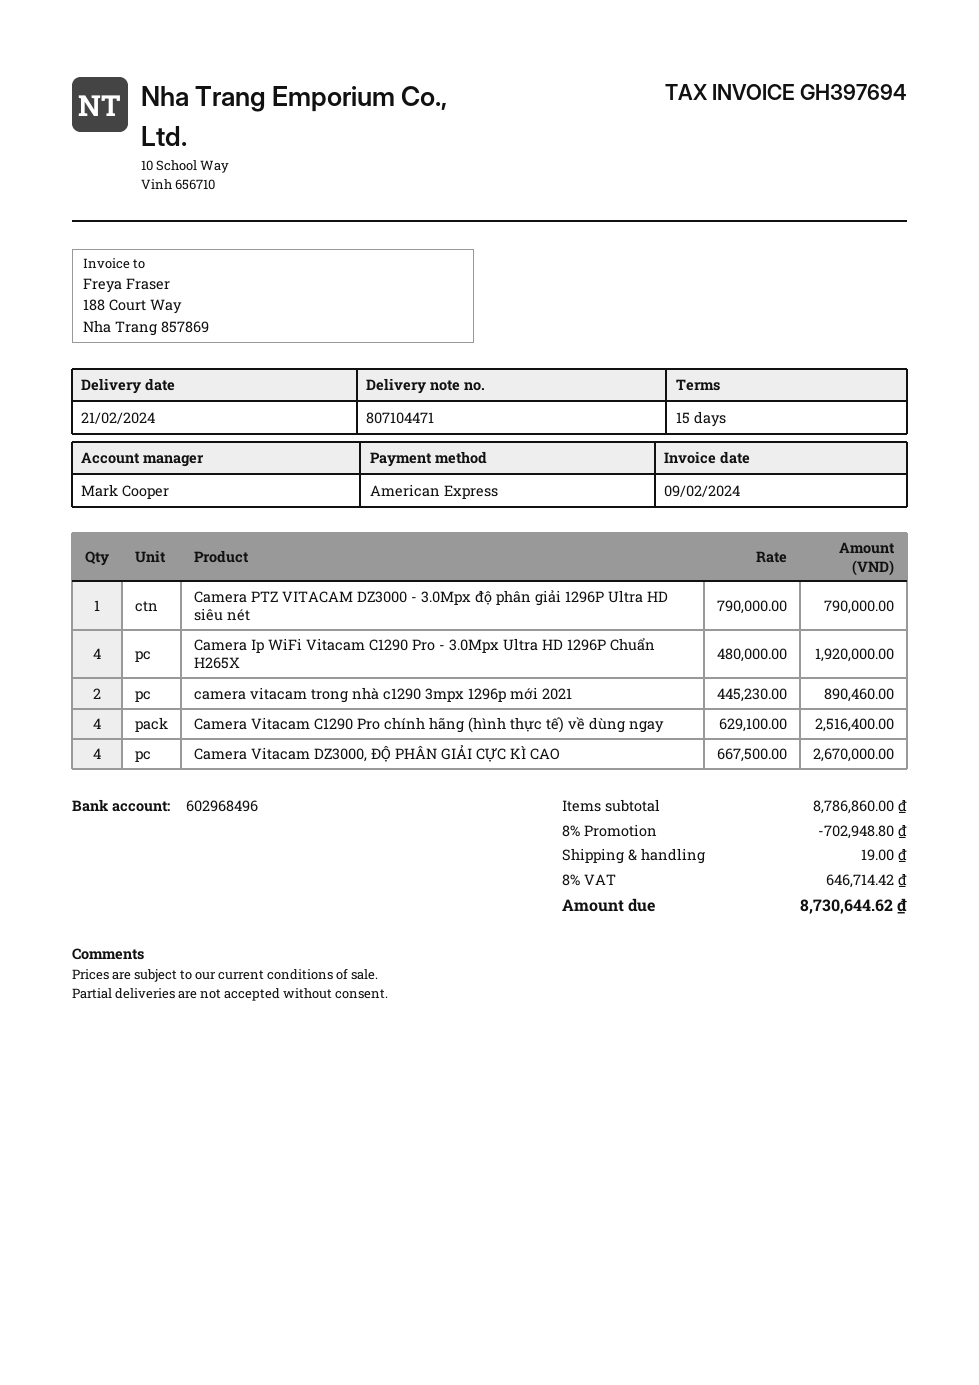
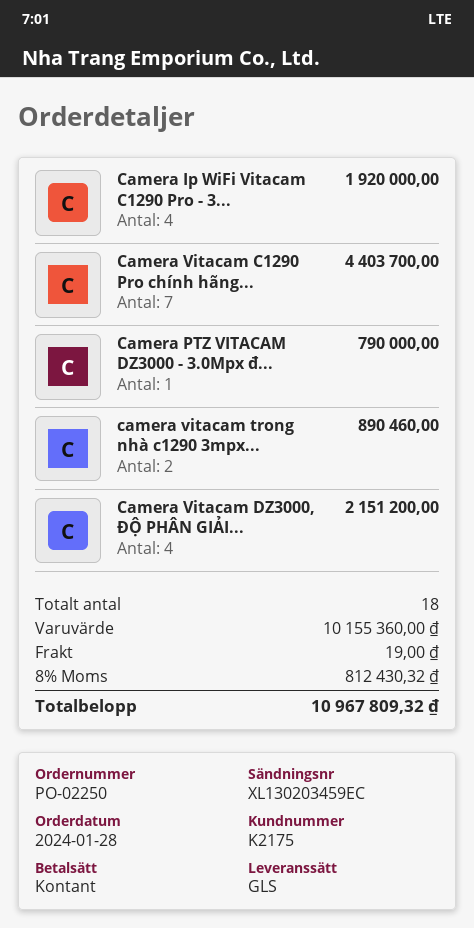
payment method: American Express -> cash
Camera Vitacam C1290 Pro chính hãng (hình thực tế) về dùng ngay: 4 for 2516400.00 -> 7 for 4403700.00
Camera Vitacam DZ3000, ĐỘ PHÂN GIẢI CỰC KÌ CAO: 4 for 2670000.00 -> 4 for 2151200.00
subtotal: 8786860.00 -> 10155360.00
discount: 8% = 702948.80 -> none
tax: 8% = 646714.42 -> 8% = 812430.32
total: 8730644.62 -> 10967809.32

